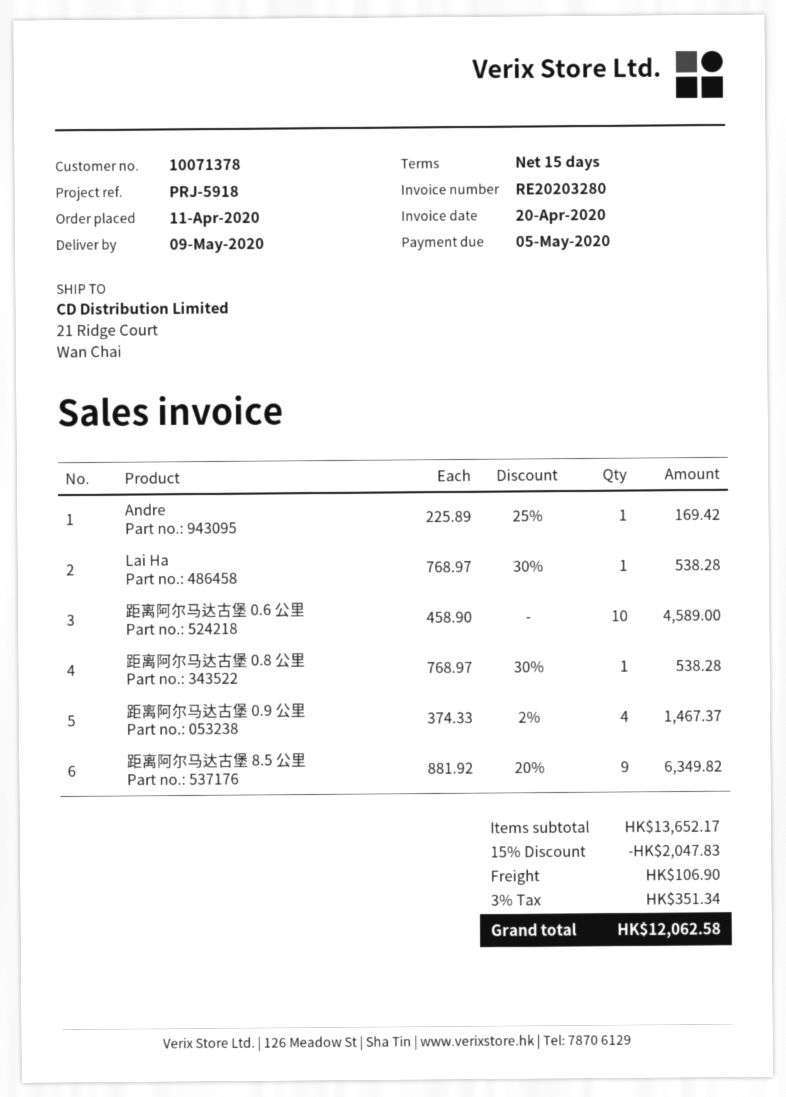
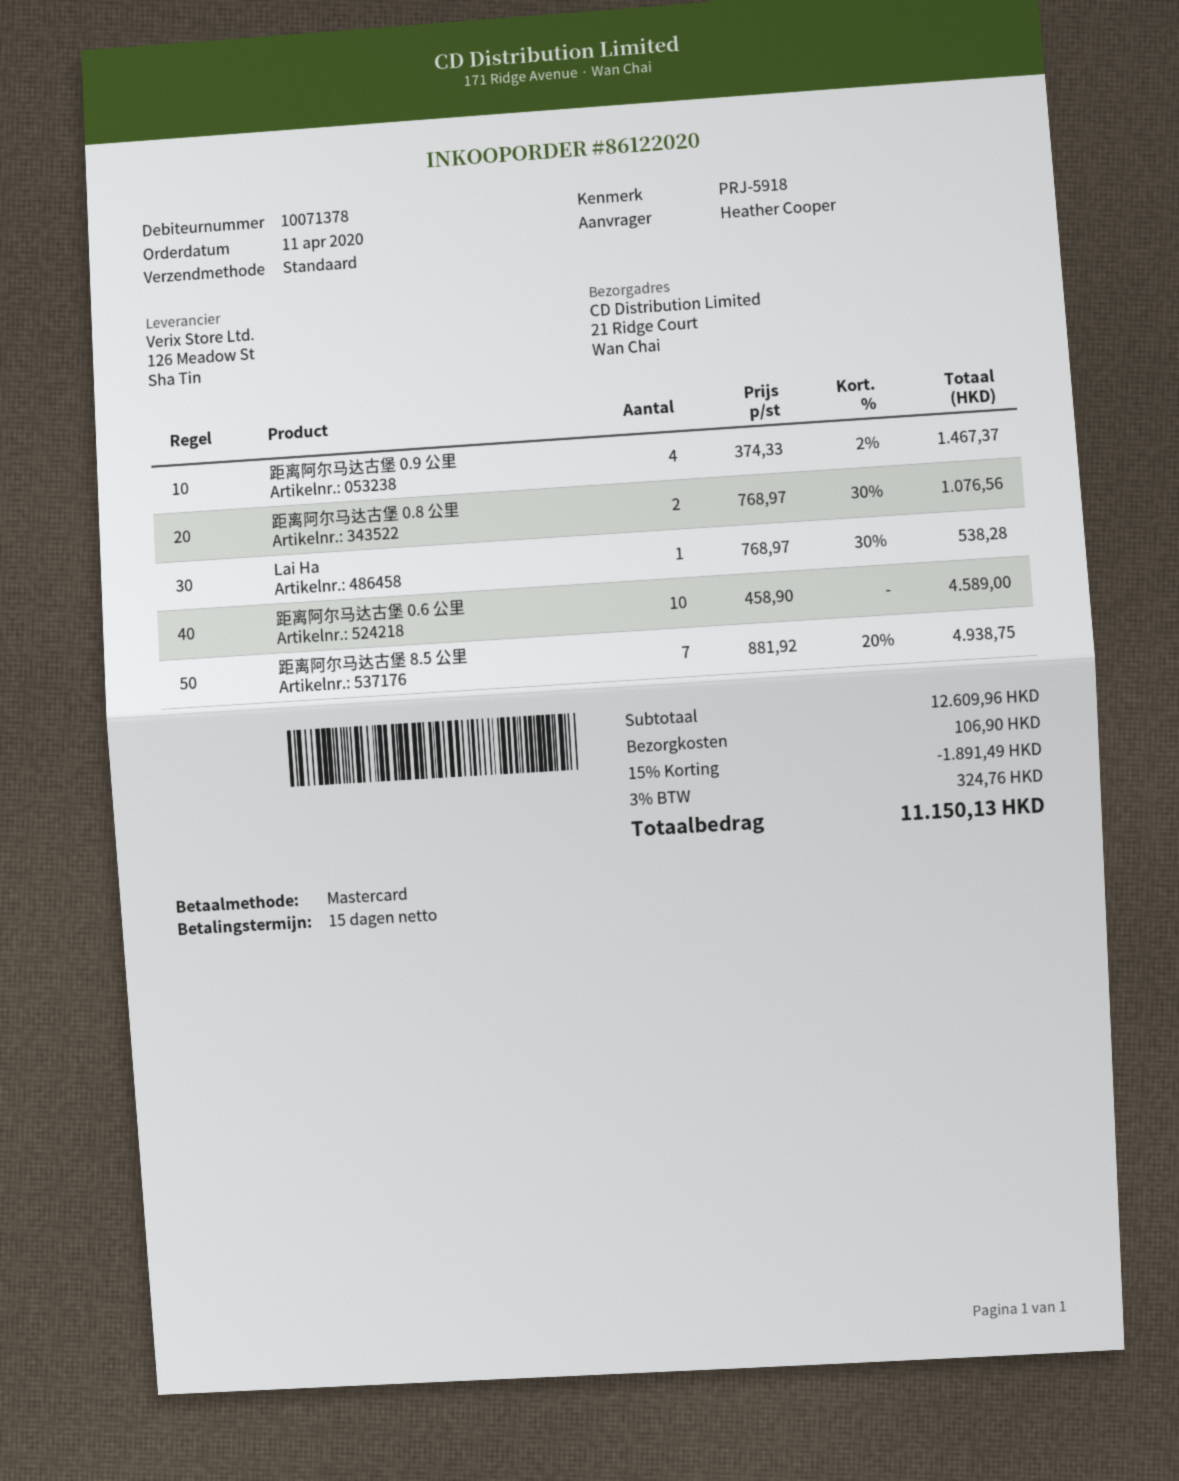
Andre: 1 x 225.89 - 25% = 169.42 -> none
距离阿尔马达古堡 0.8 公里: 1 x 768.97 - 30% = 538.28 -> 2 x 768.97 - 30% = 1076.56
距离阿尔马达古堡 8.5 公里: 9 x 881.92 - 20% = 6349.82 -> 7 x 881.92 - 20% = 4938.75
subtotal: 13652.17 -> 12609.96
discount: 15% = 2047.83 -> 15% = 1891.49
tax: 3% = 351.34 -> 3% = 324.76
total: 12062.58 -> 11150.13

